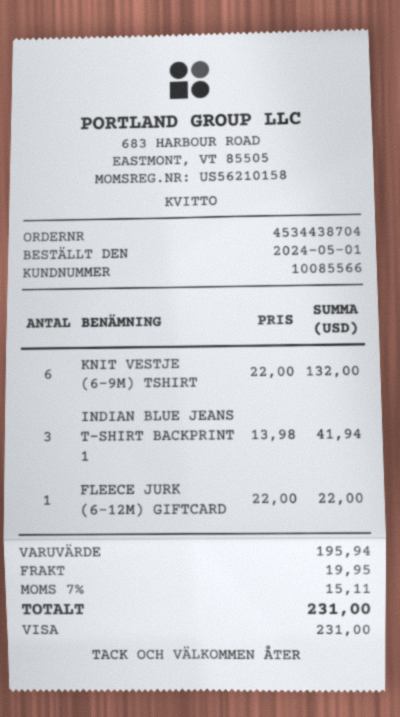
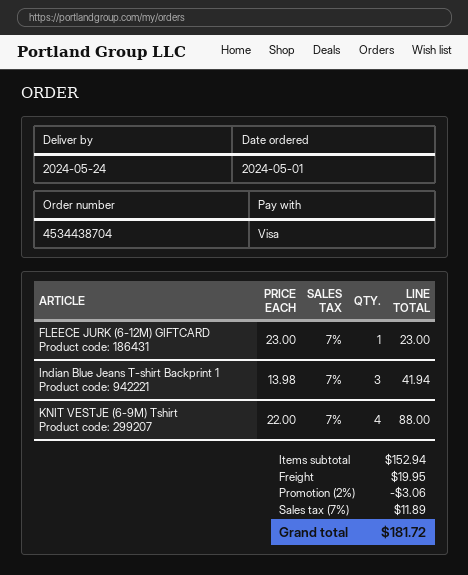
KNIT VESTJE (6-9M) TSHIRT: 6 x 22.00 = 132.00 -> 4 x 22.00 = 88.00
FLEECE JURK (6-12M) GIFTCARD: 1 x 22.00 = 22.00 -> 1 x 23.00 = 23.00
subtotal: 195.94 -> 152.94
discount: none -> 2% = 3.06
tax: 7% = 15.11 -> 7% = 11.89
total: 231.00 -> 181.72

